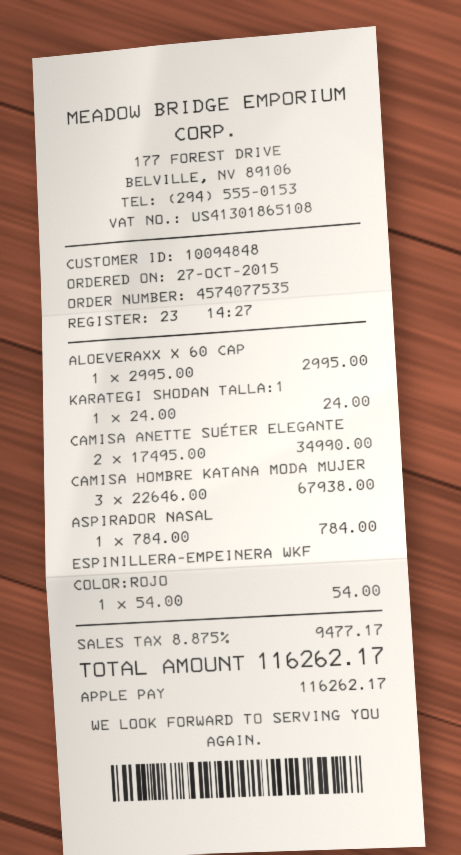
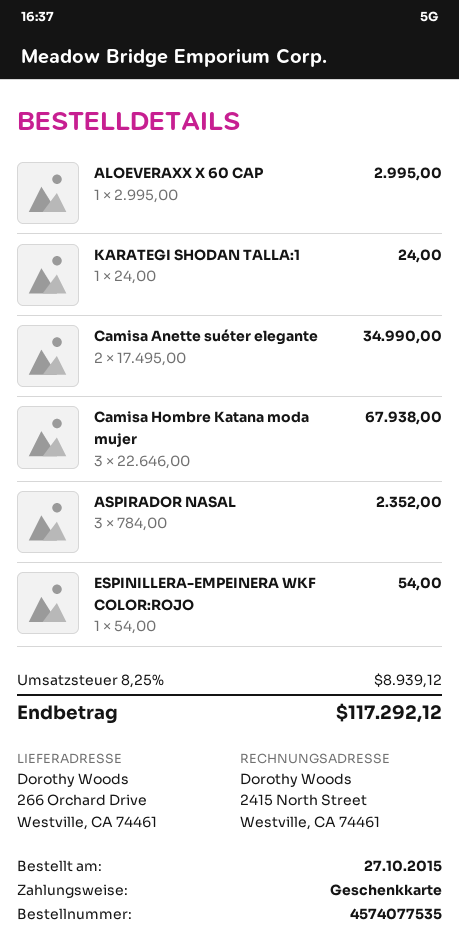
payment method: Apple Pay -> gift card
ASPIRADOR NASAL: 1 x 784.00 = 784.00 -> 3 x 784.00 = 2352.00
tax: 8.875% = 9477.17 -> 8.25% = 8939.12
total: 116262.17 -> 117292.12

